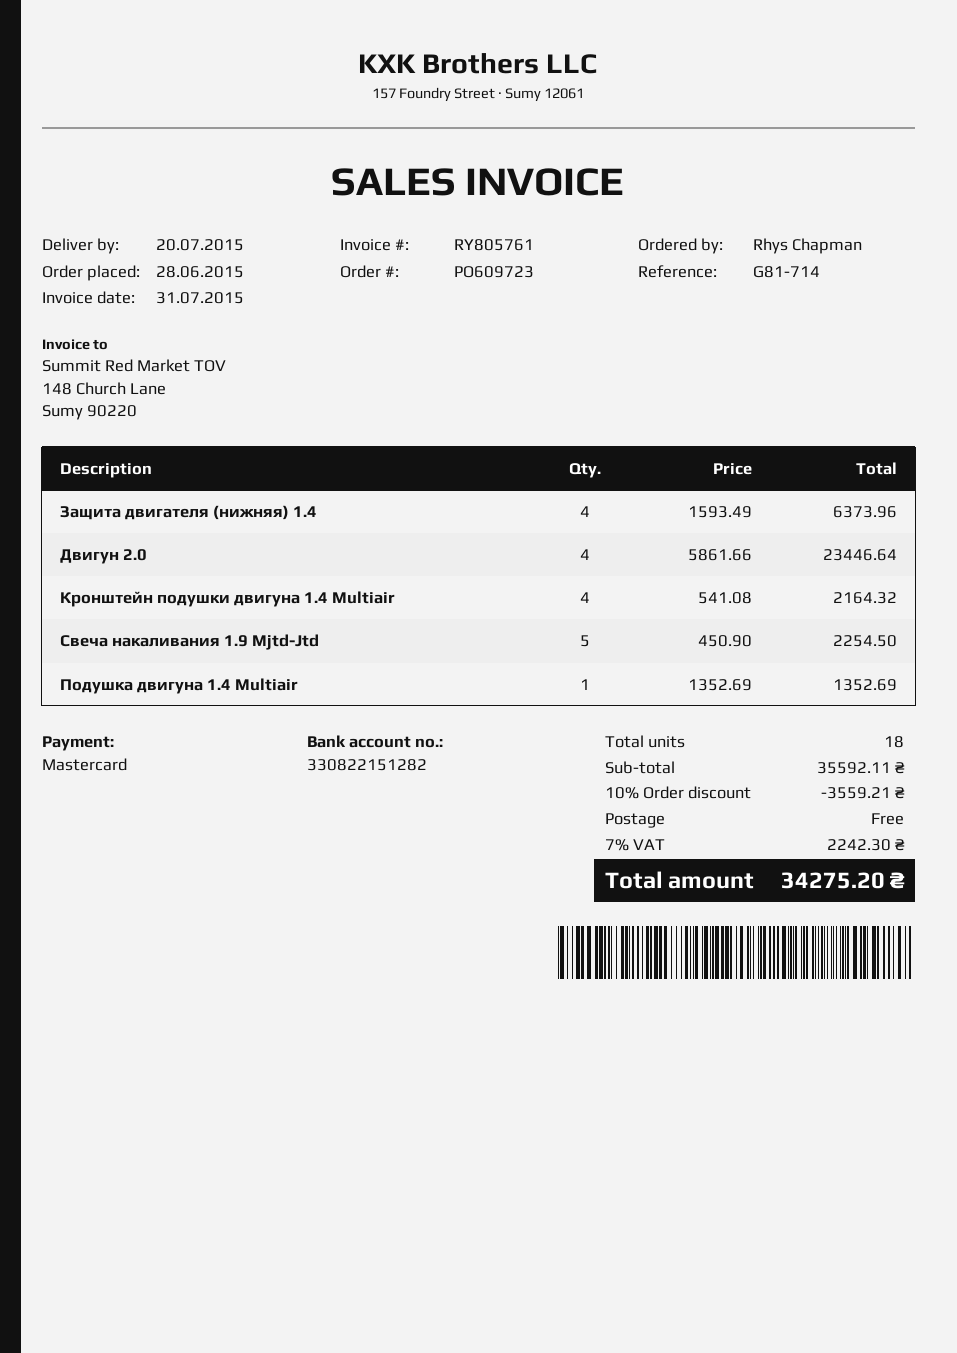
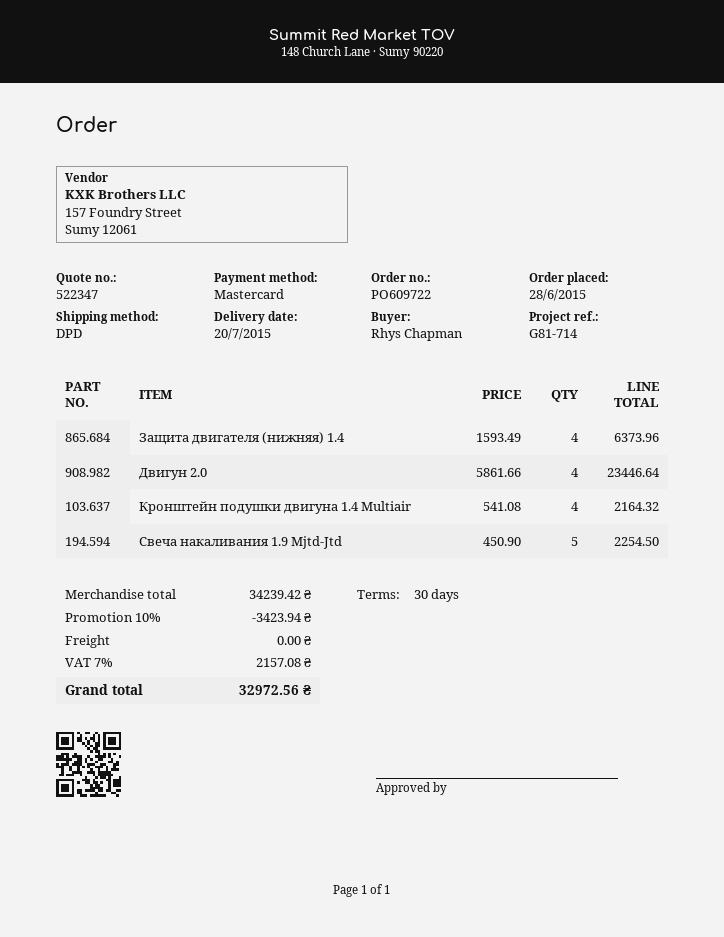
order number: PO609723 -> PO609722
Подушка двигуна 1.4 Multiair: 1 x 1352.69 = 1352.69 -> none
subtotal: 35592.11 -> 34239.42
discount: 10% = 3559.21 -> 10% = 3423.94
tax: 7% = 2242.30 -> 7% = 2157.08
total: 34275.20 -> 32972.56

